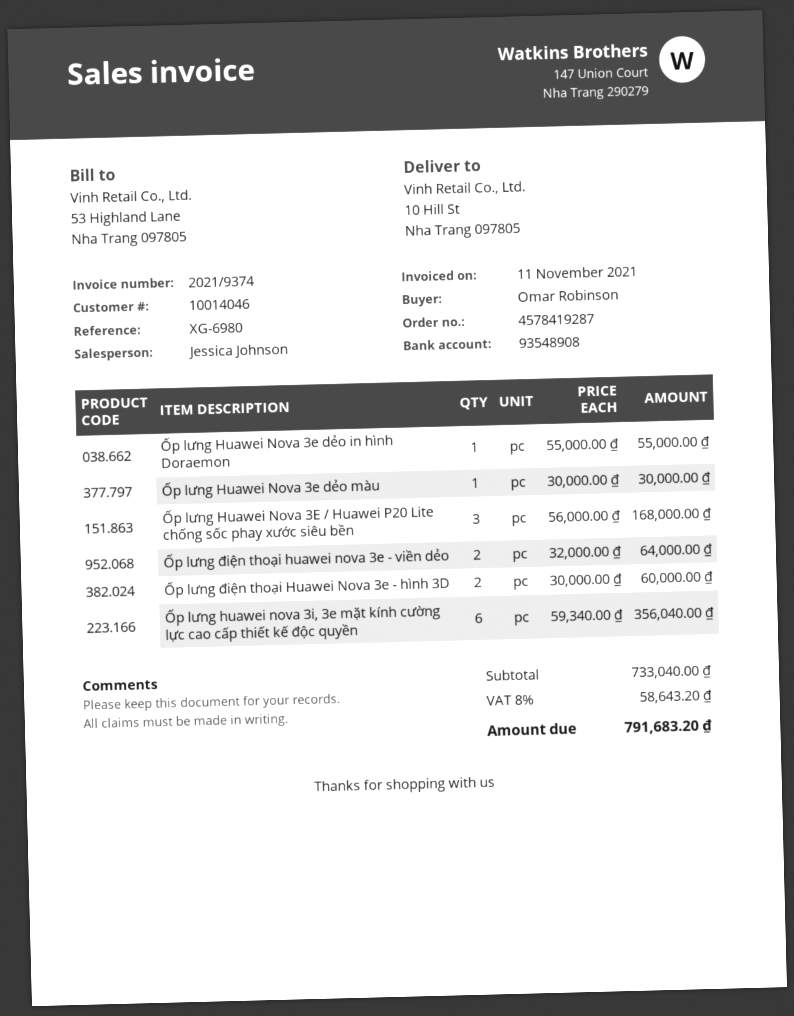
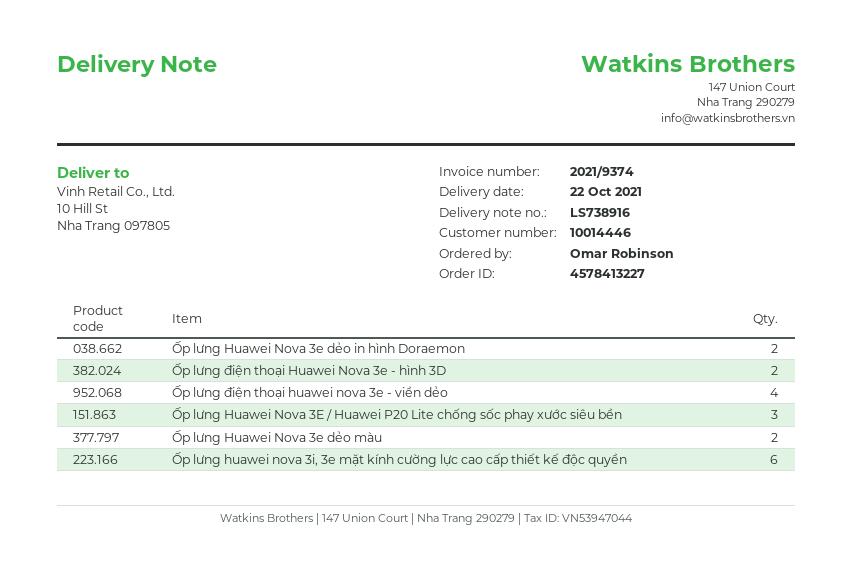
order number: 4578419287 -> 4578413227
customer number: 10014046 -> 10014446
Ốp lưng Huawei Nova 3e dẻo in hình Doraemon: 1 -> 2
Ốp lưng Huawei Nova 3e dẻo màu: 1 -> 2
Ốp lưng điện thoại huawei nova 3e - viền dẻo: 2 -> 4

